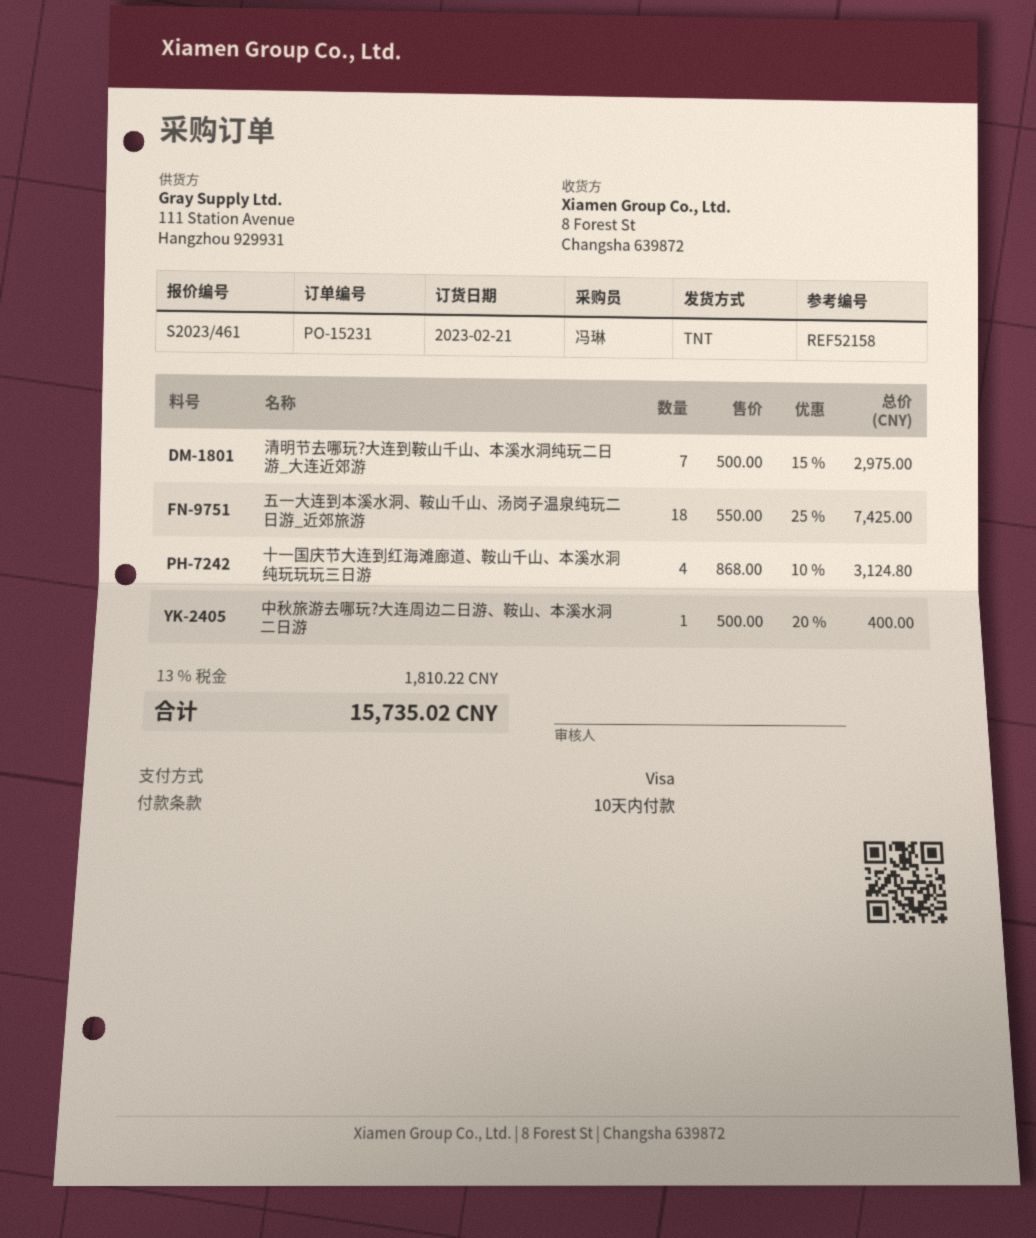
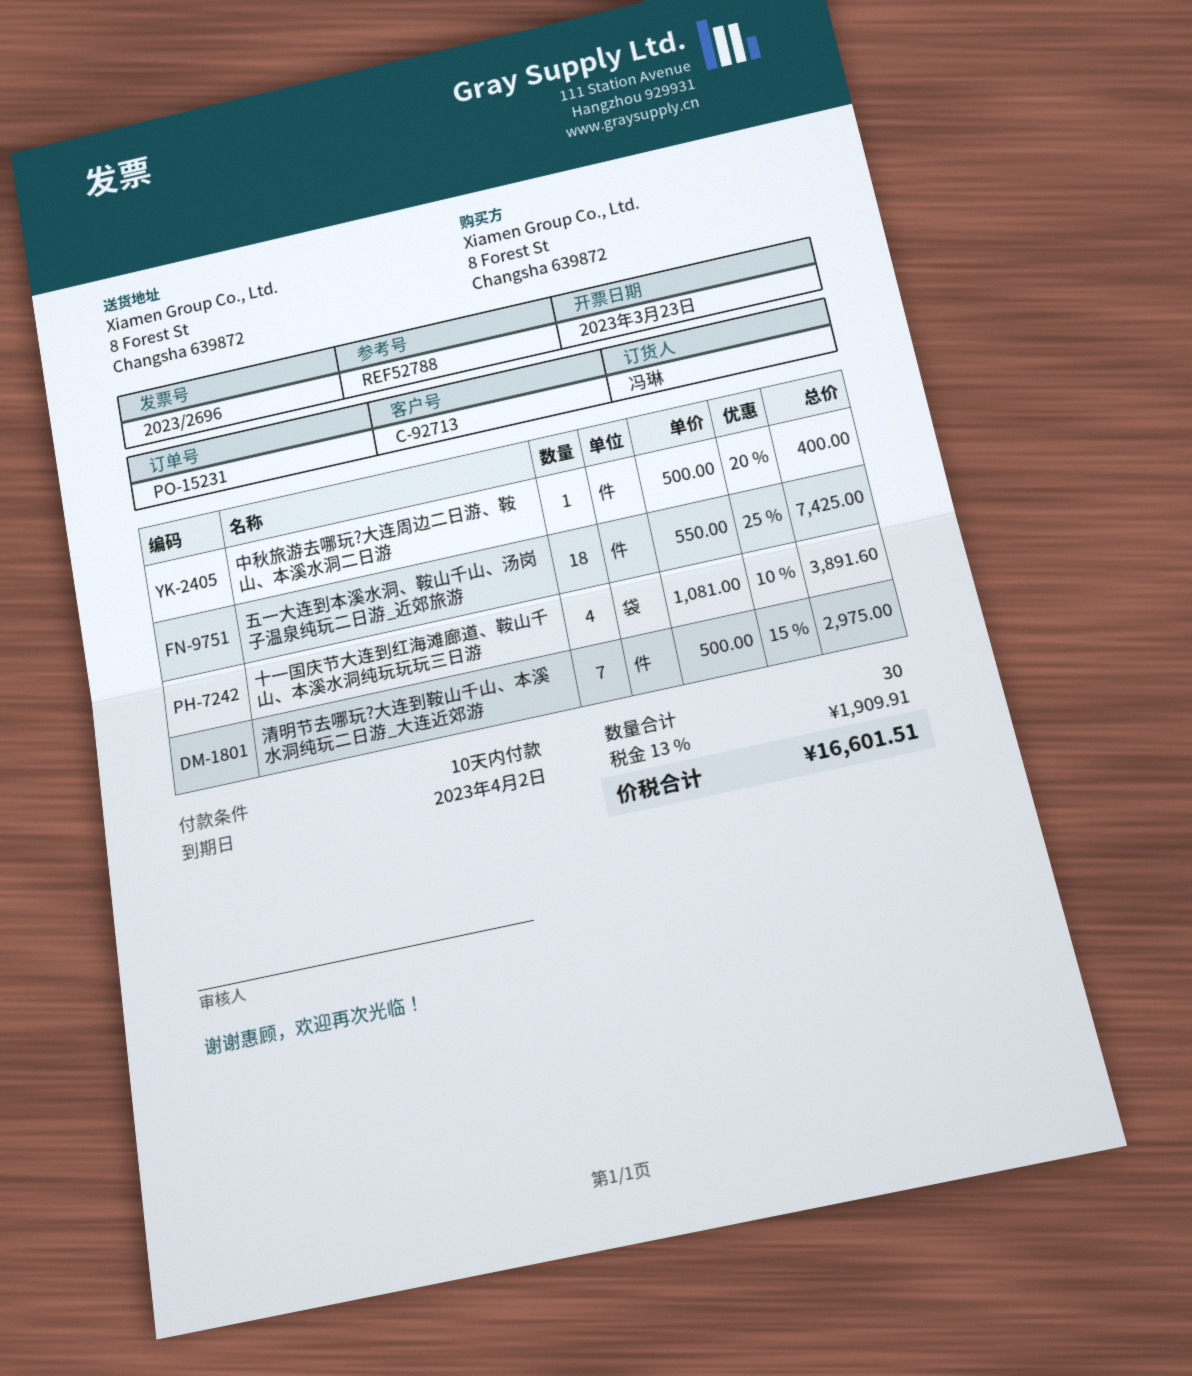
reference: REF52158 -> REF52788
十一国庆节大连到红海滩廊道、鞍山千山、本溪水洞纯玩玩玩三日游: 4 x 868.00 - 10% = 3124.80 -> 4 x 1081.00 - 10% = 3891.60
tax: 13% = 1810.22 -> 13% = 1909.91
total: 15735.02 -> 16601.51

